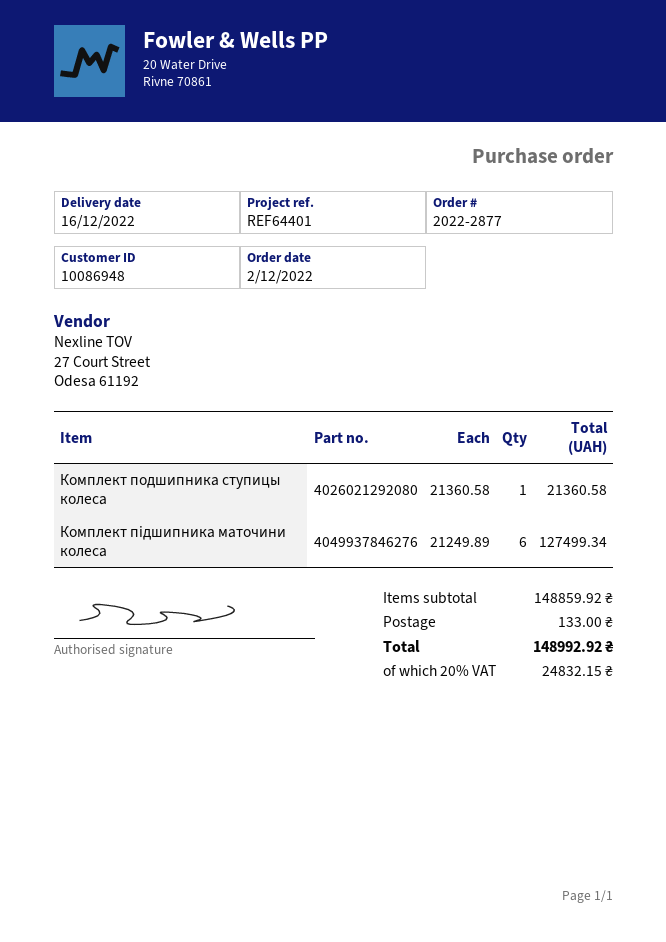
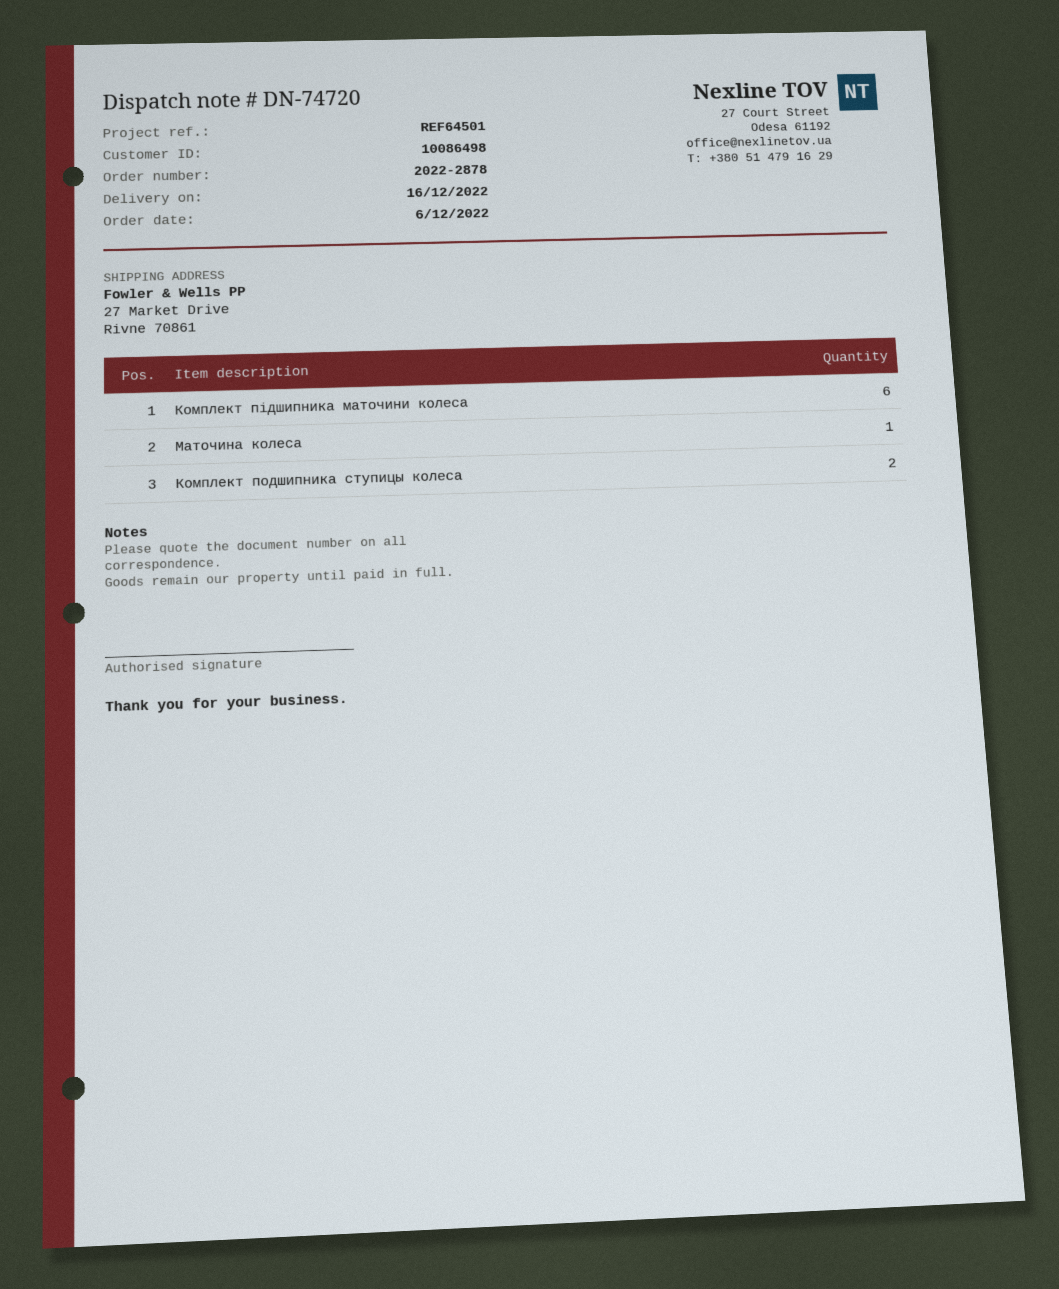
order number: 2022-2877 -> 2022-2878
order date: 2022-12-02 -> 2022-12-06
customer number: 10086948 -> 10086498
reference: REF64401 -> REF64501
Комплект подшипника ступицы колеса: 1 -> 2
Маточина колеса: none -> 1

